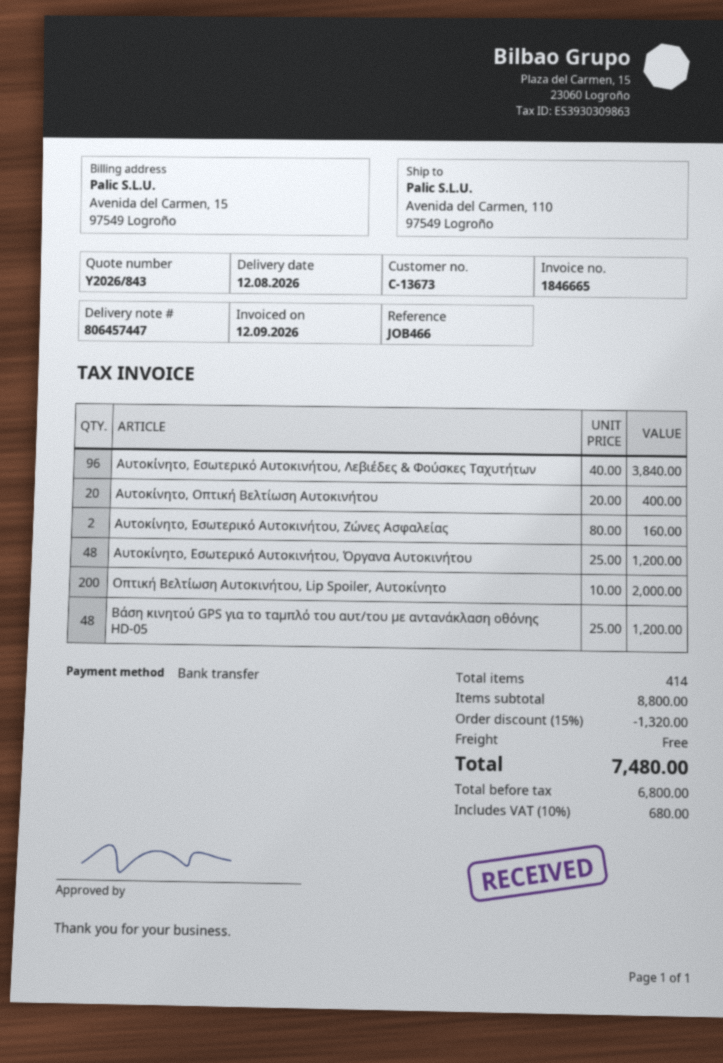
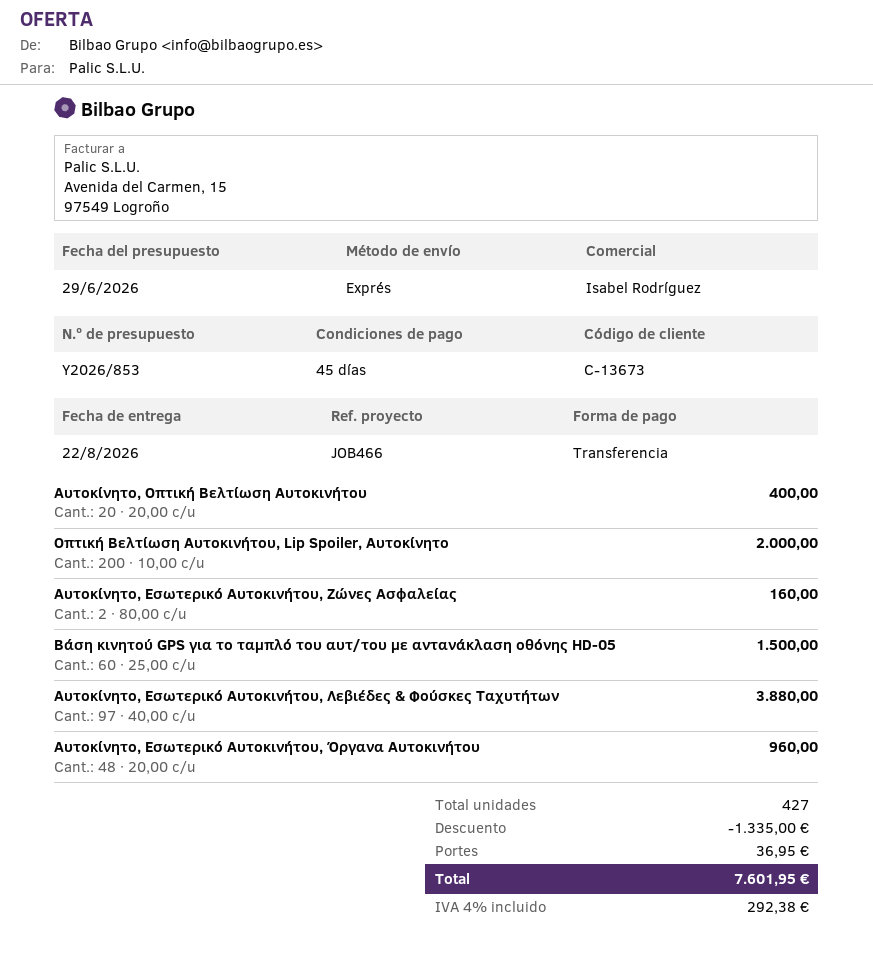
quote number: Y2026/843 -> Y2026/853
delivery date: 2026-08-12 -> 2026-08-22
Αυτοκίνητο, Εσωτερικό Αυτοκινήτου, Λεβιέδες & Φούσκες Ταχυτήτων: 96 x 40.00 = 3840.00 -> 97 x 40.00 = 3880.00
Αυτοκίνητο, Εσωτερικό Αυτοκινήτου, Όργανα Αυτοκινήτου: 48 x 25.00 = 1200.00 -> 48 x 20.00 = 960.00
Βάση κινητού GPS για το ταμπλό του αυτ/του με αντανάκλαση οθόνης HD-05: 48 x 25.00 = 1200.00 -> 60 x 25.00 = 1500.00
total quantity: 414 -> 427
discount: 1320.00 -> 1335.00
shipping: 0.00 -> 36.95
tax: 10% = 680.00 -> 4% = 292.38
total: 7480.00 -> 7601.95

